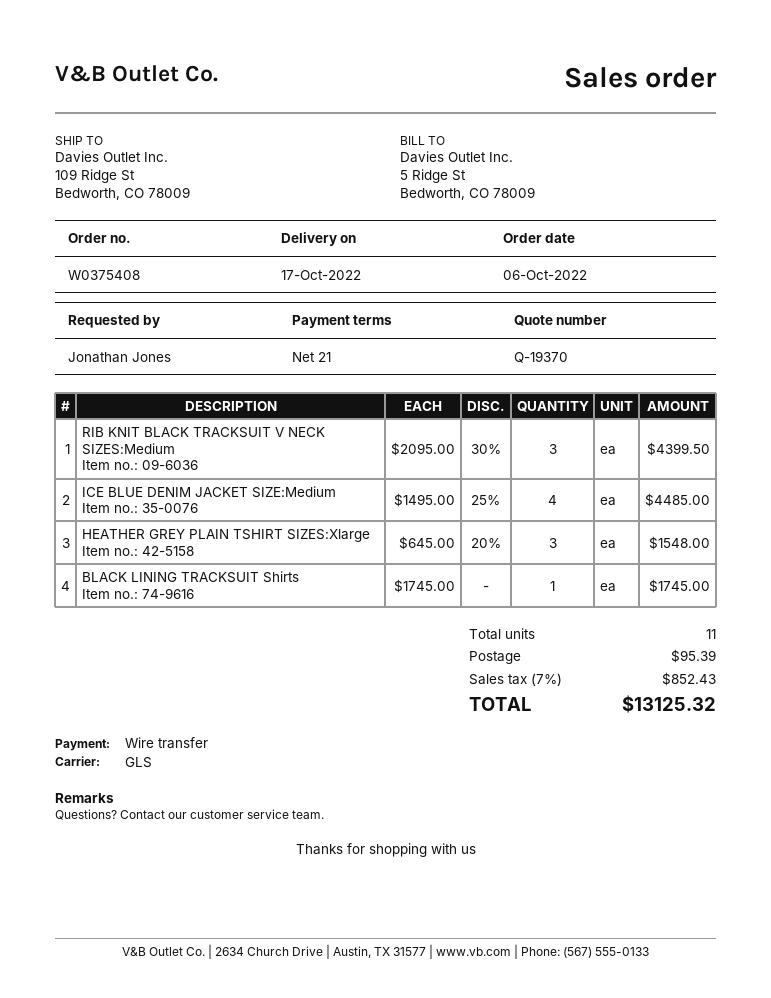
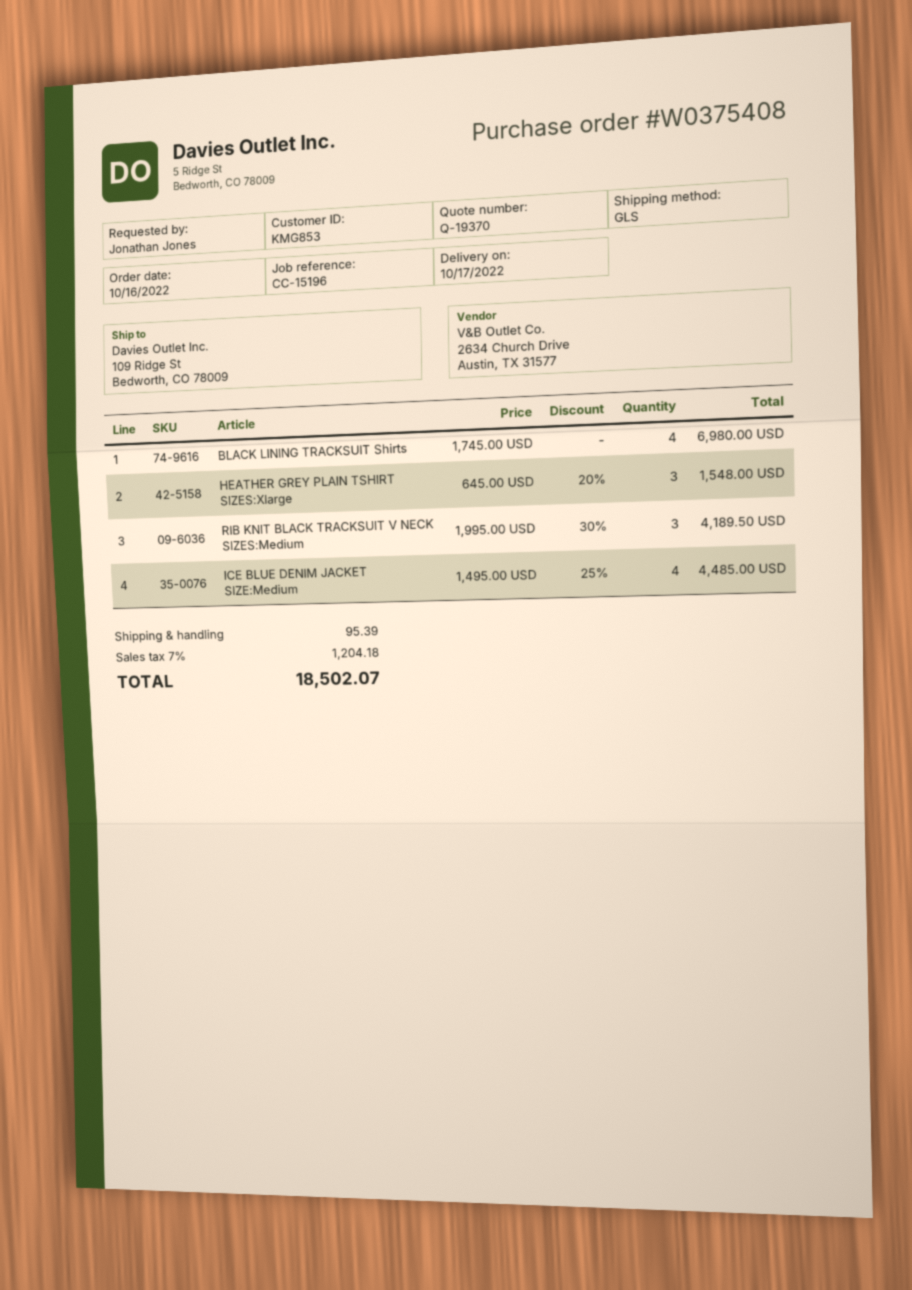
order date: 2022-10-06 -> 2022-10-16
RIB KNIT BLACK TRACKSUIT V NECK SIZES:Medium: 3 x 2095.00 - 30% = 4399.50 -> 3 x 1995.00 - 30% = 4189.50
BLACK LINING TRACKSUIT Shirts: 1 x 1745.00 = 1745.00 -> 4 x 1745.00 = 6980.00
tax: 7% = 852.43 -> 7% = 1204.18
total: 13125.32 -> 18502.07

